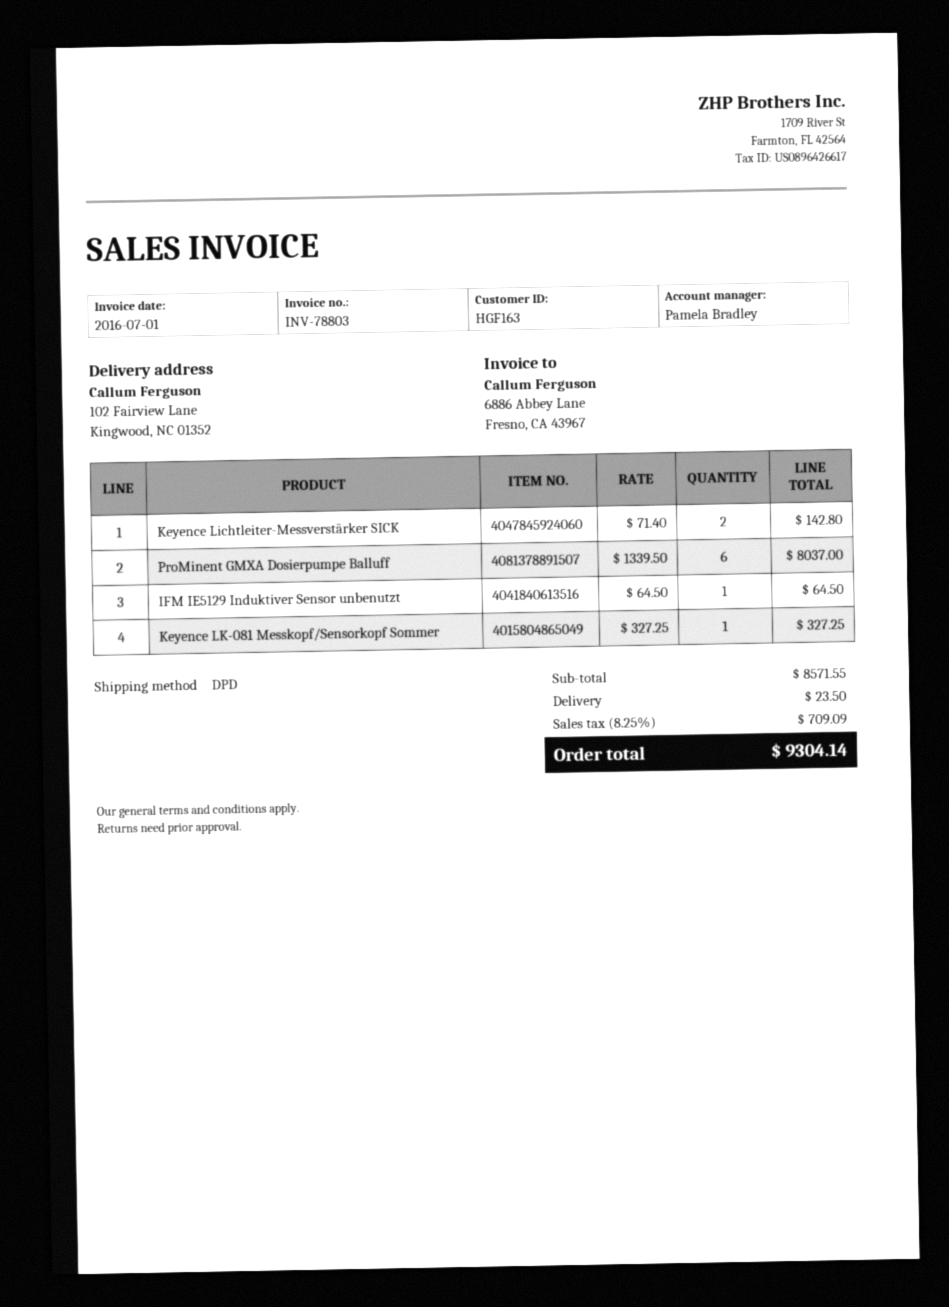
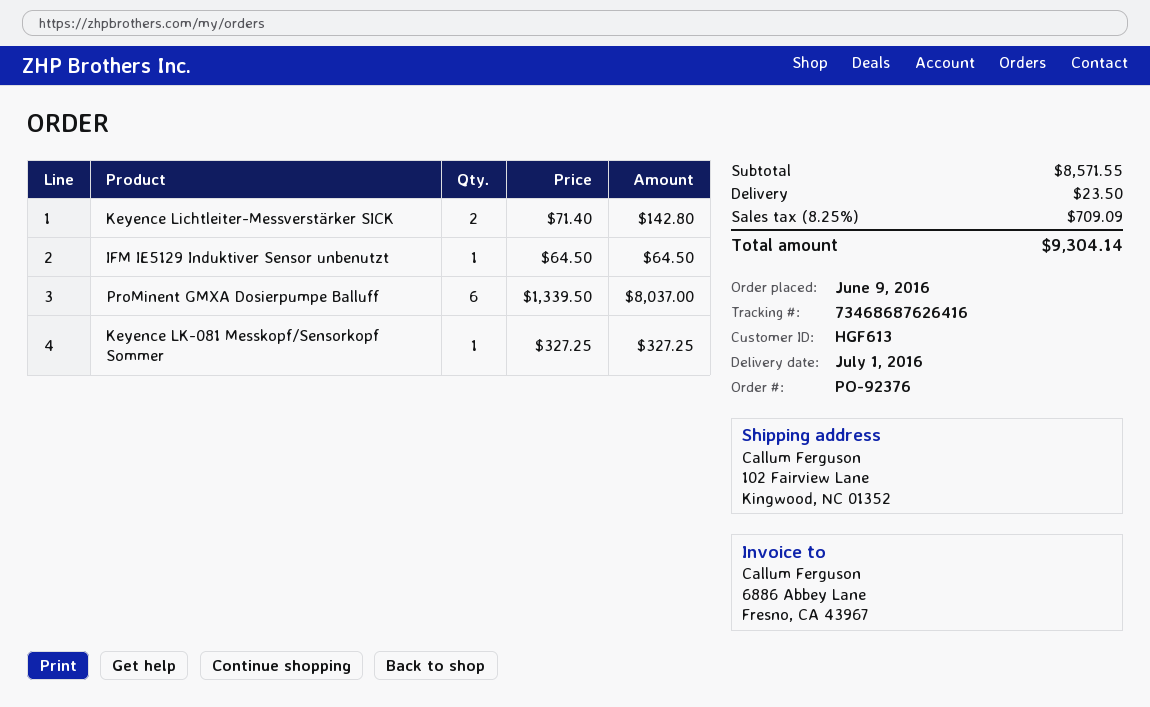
customer number: HGF163 -> HGF613

